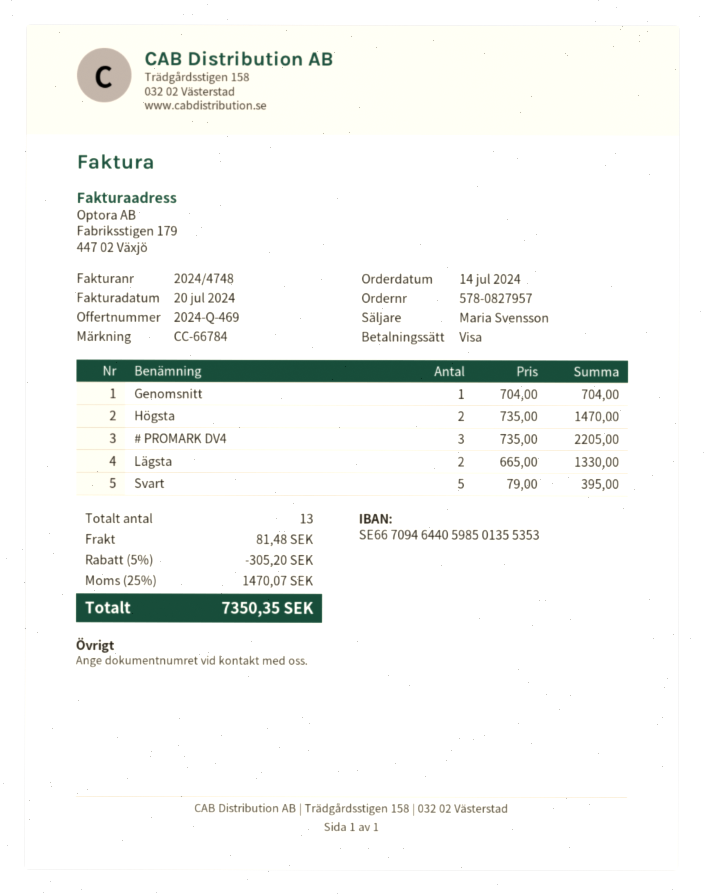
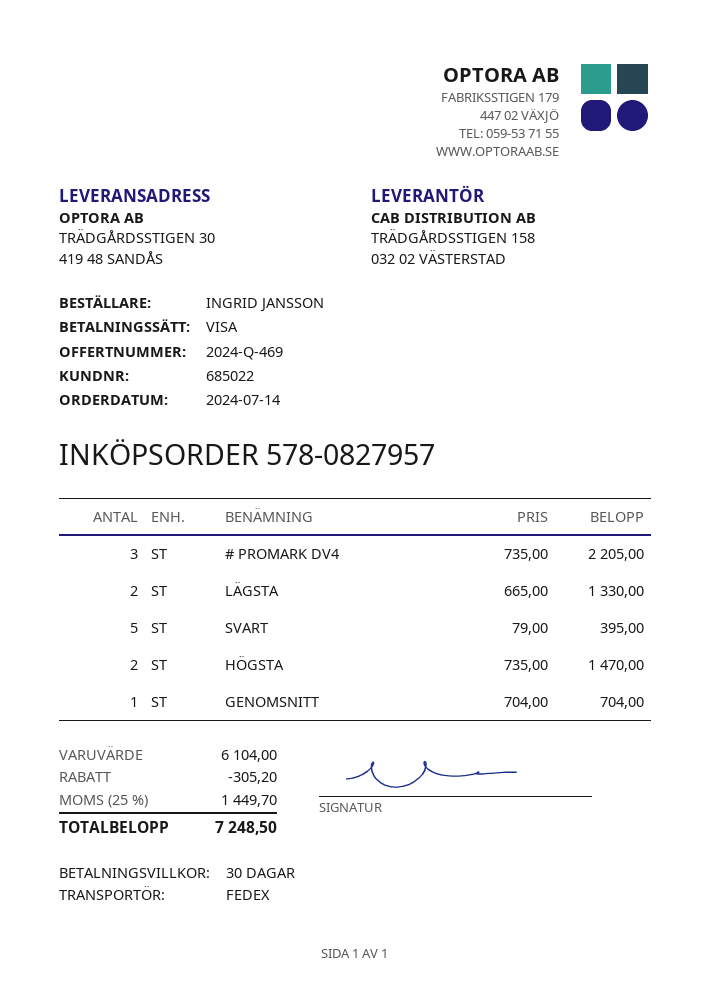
shipping: 81.48 -> none
tax: 25% = 1470.07 -> 25% = 1449.70
total: 7350.35 -> 7248.50

